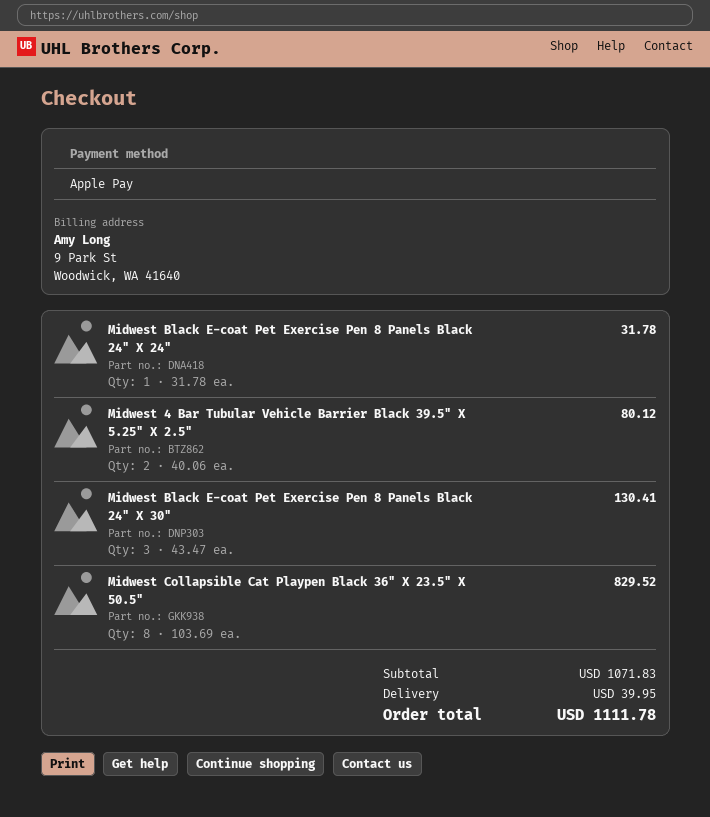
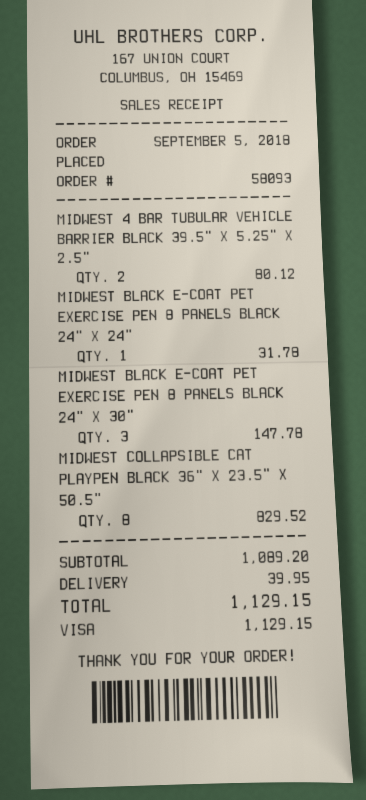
payment method: Apple Pay -> Visa
Midwest Black E-coat Pet Exercise Pen 8 Panels Black 24" X 30": 3 for 130.41 -> 3 for 147.78
subtotal: 1071.83 -> 1089.20
total: 1111.78 -> 1129.15

